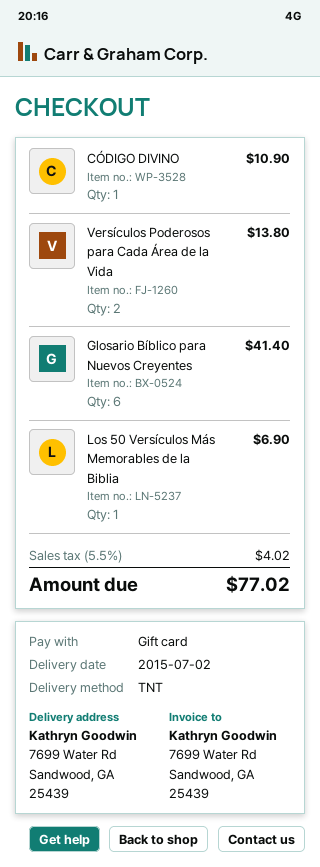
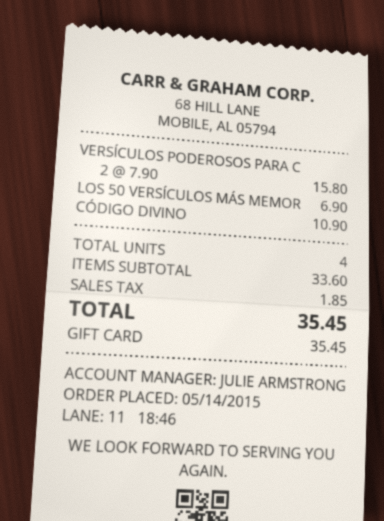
Versículos Poderosos para Cada Área de la Vida: 2 for 13.80 -> 2 for 15.80
Glosario Bíblico para Nuevos Creyentes: 6 for 41.40 -> none
tax: 4.02 -> 1.85
total: 77.02 -> 35.45

